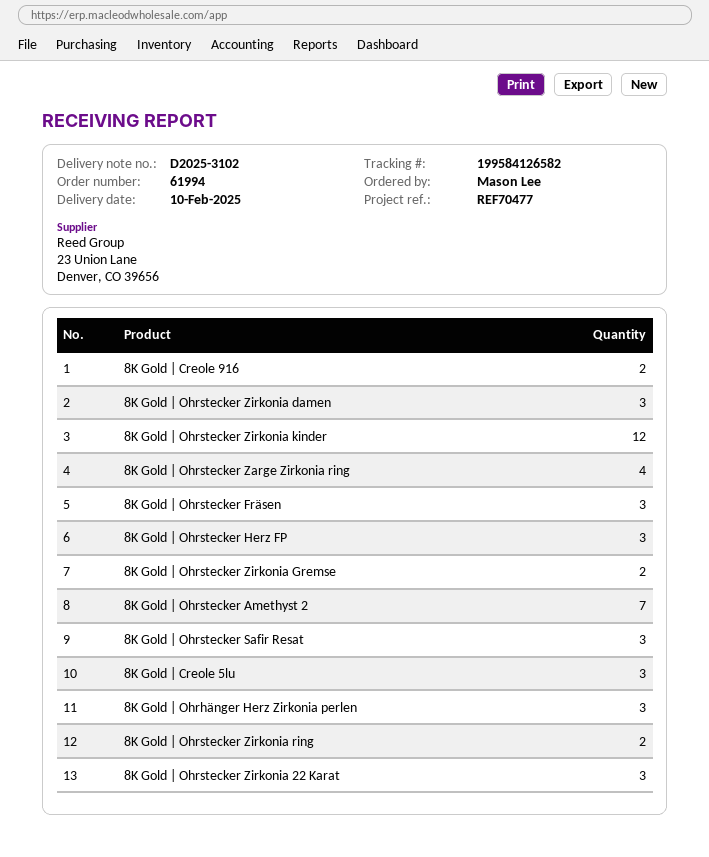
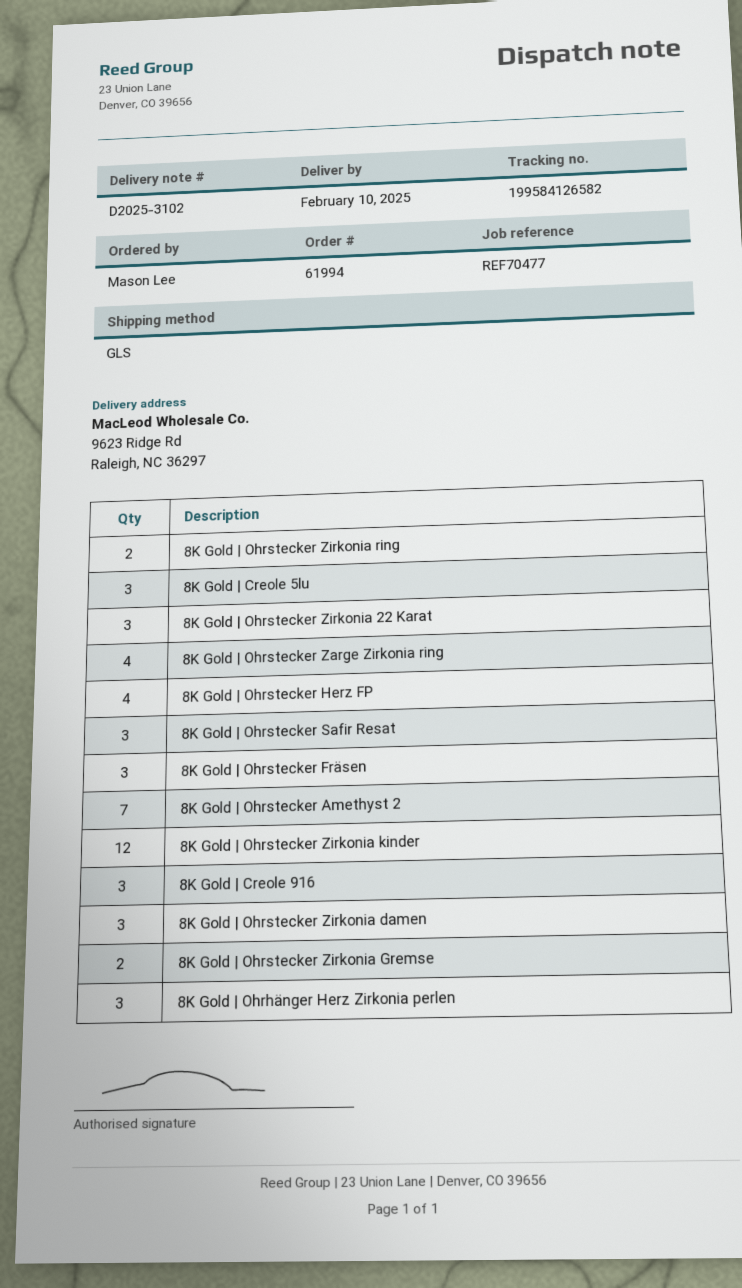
8K Gold | Creole 916: 2 -> 3
8K Gold | Ohrstecker Herz FP: 3 -> 4

